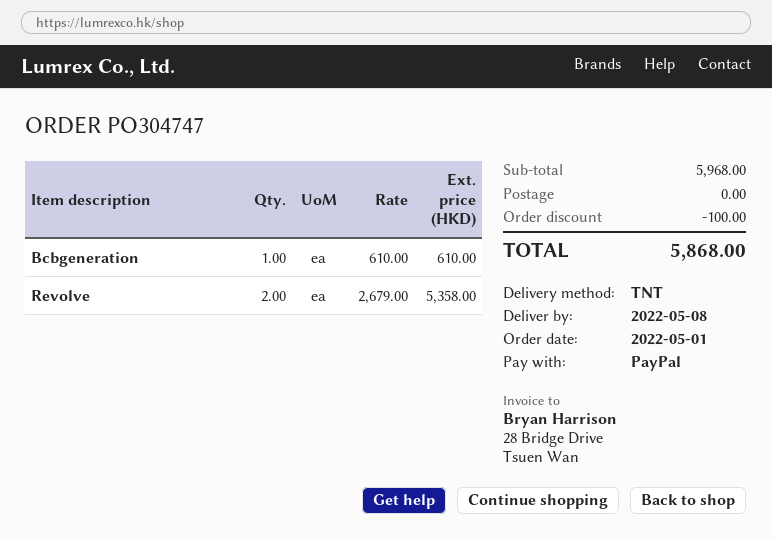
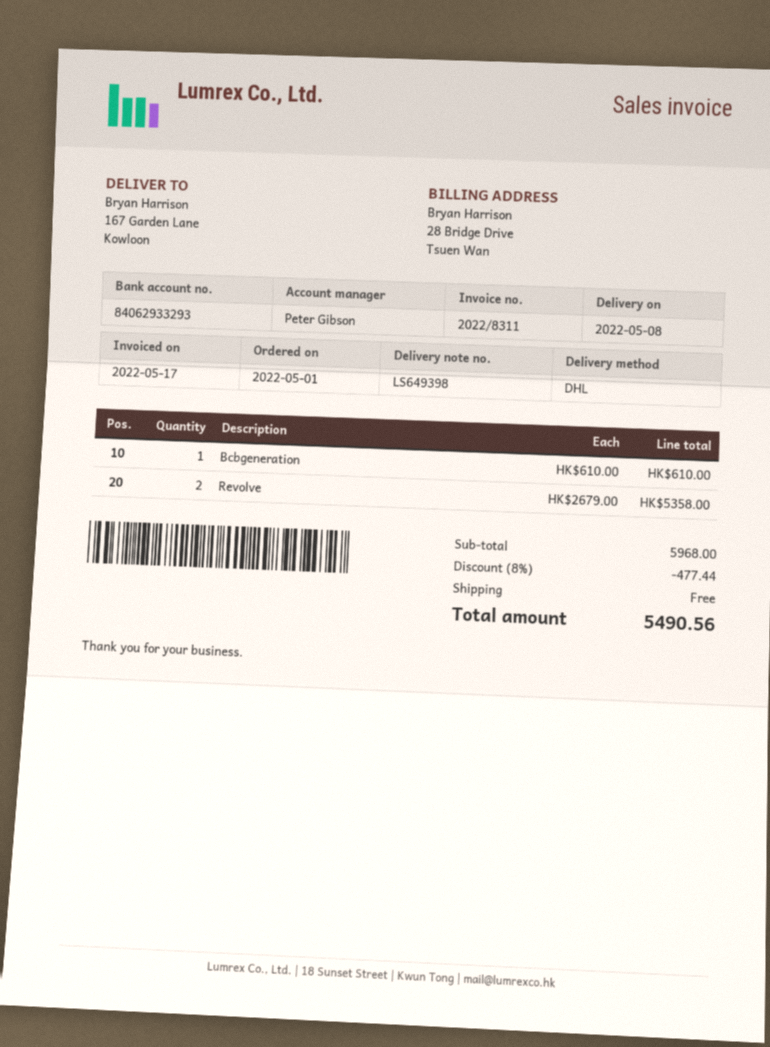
shipping method: TNT -> DHL
discount: 100.00 -> 477.44
total: 5868.00 -> 5490.56

